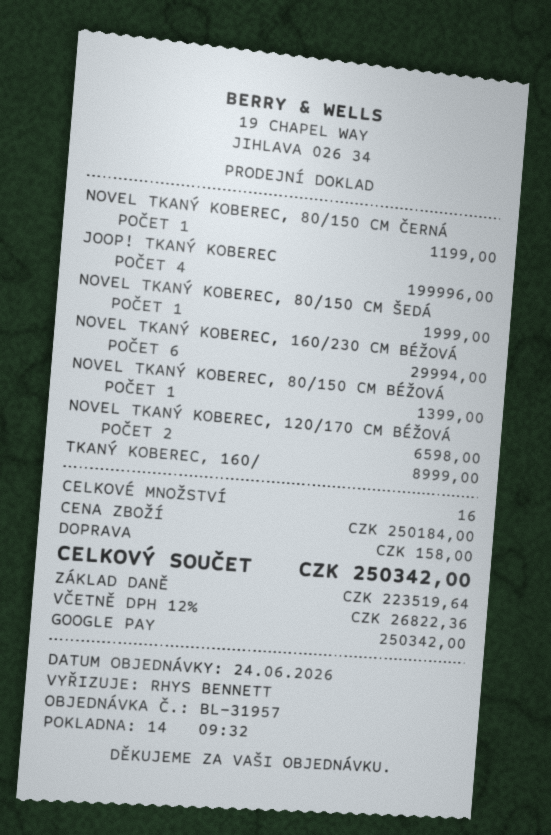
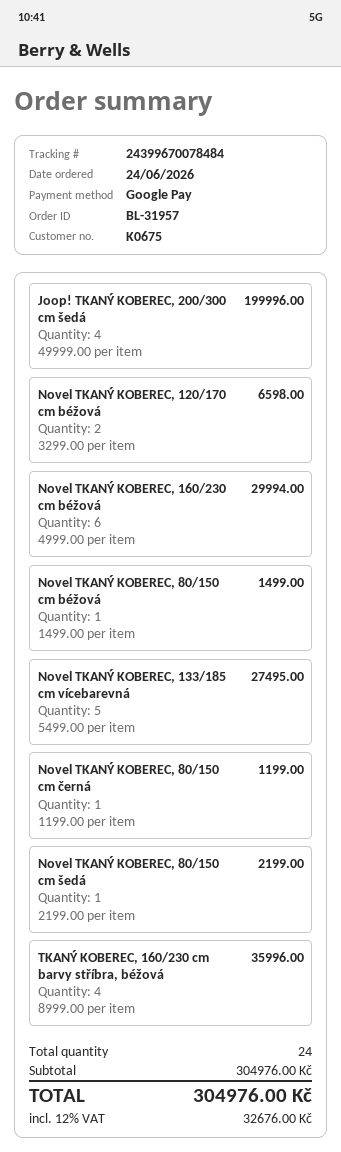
NOVEL TKANÝ KOBEREC, 80/150 CM ŠEDÁ: 1 for 1999.00 -> 1 for 2199.00
NOVEL TKANÝ KOBEREC, 80/150 CM BÉŽOVÁ: 1 for 1399.00 -> 1 for 1499.00
TKANÝ KOBEREC, 160/: 1 for 8999.00 -> 4 for 35996.00
Novel TKANÝ KOBEREC, 133/185 cm vícebarevná: none -> 5 for 27495.00
total quantity: 16 -> 24
subtotal: 250184.00 -> 304976.00
shipping: 158.00 -> none
tax: 12% = 26822.36 -> 12% = 32676.00
total: 250342.00 -> 304976.00

